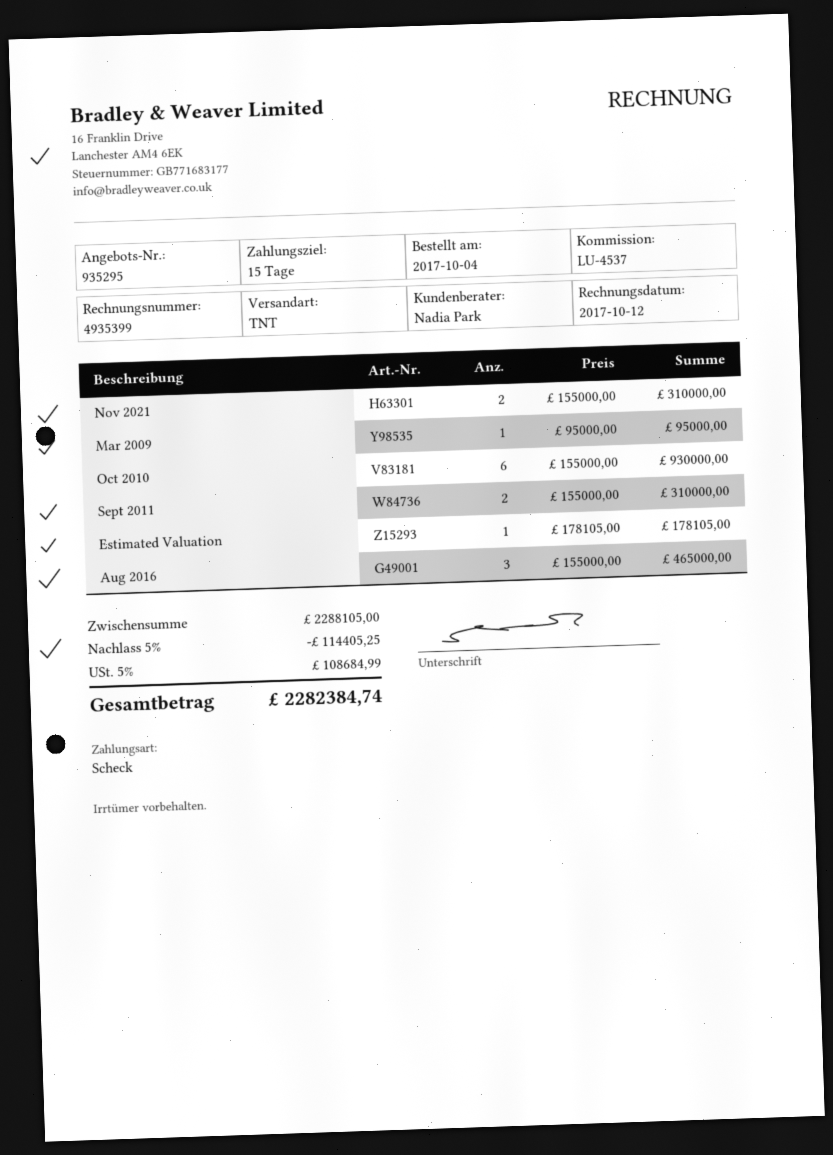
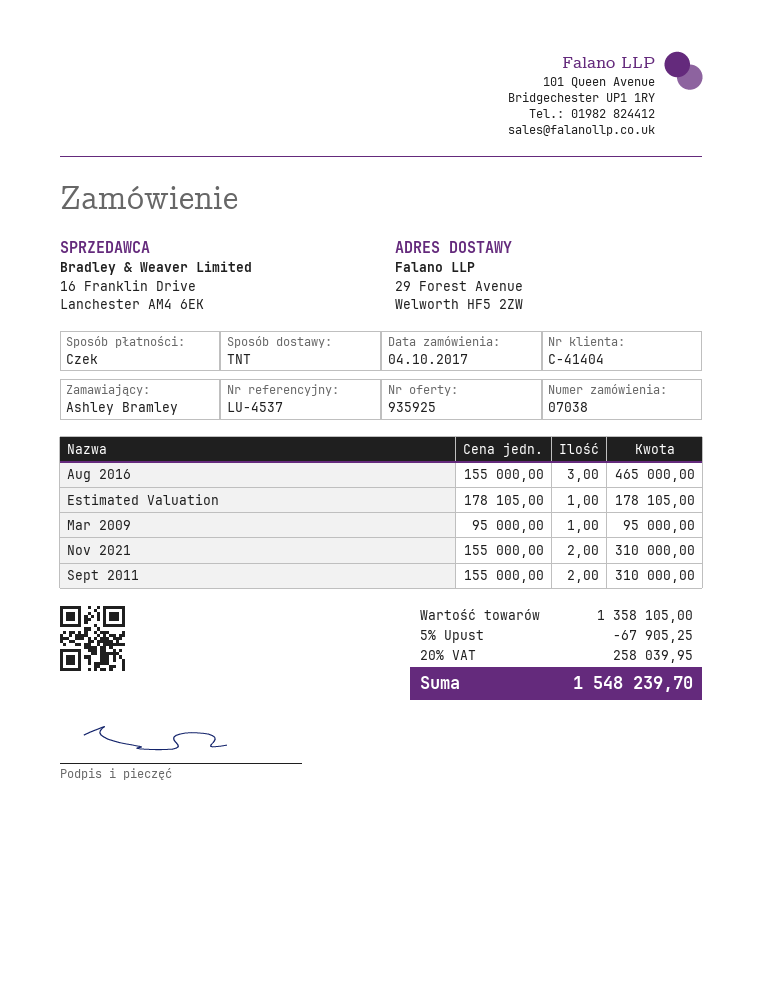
quote number: 935295 -> 935925
Oct 2010: 6 x 155000.00 = 930000.00 -> none
subtotal: 2288105.00 -> 1358105.00
discount: 5% = 114405.25 -> 5% = 67905.25
tax: 5% = 108684.99 -> 20% = 258039.95
total: 2282384.74 -> 1548239.70

